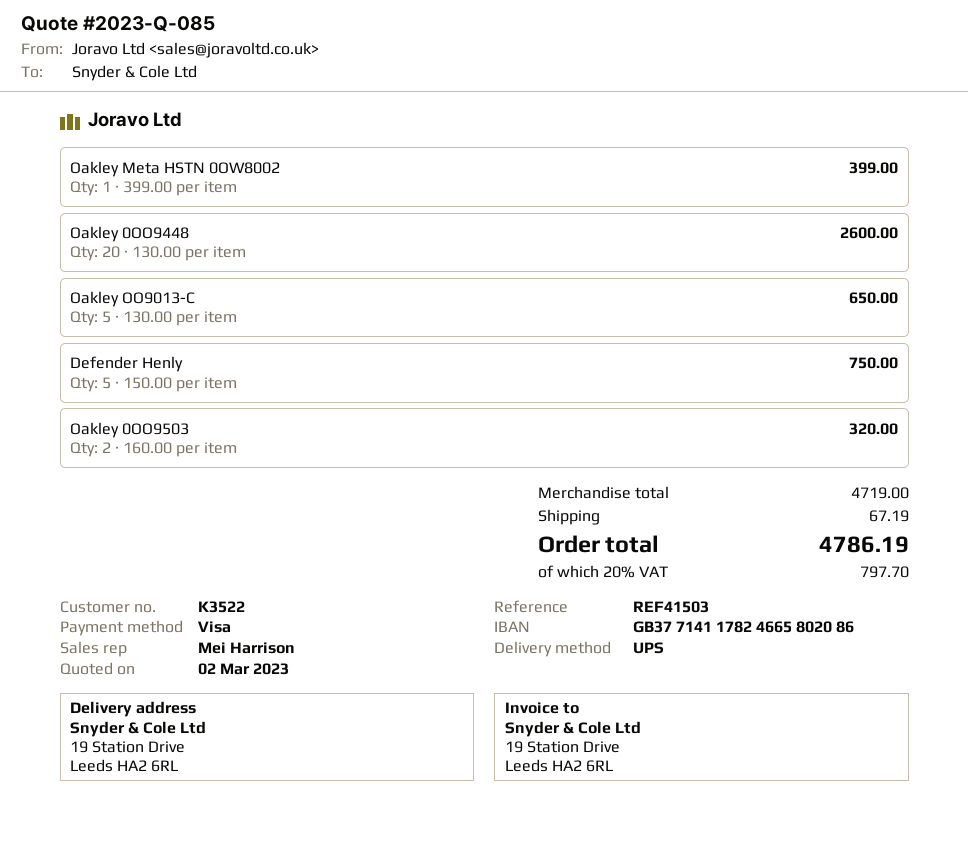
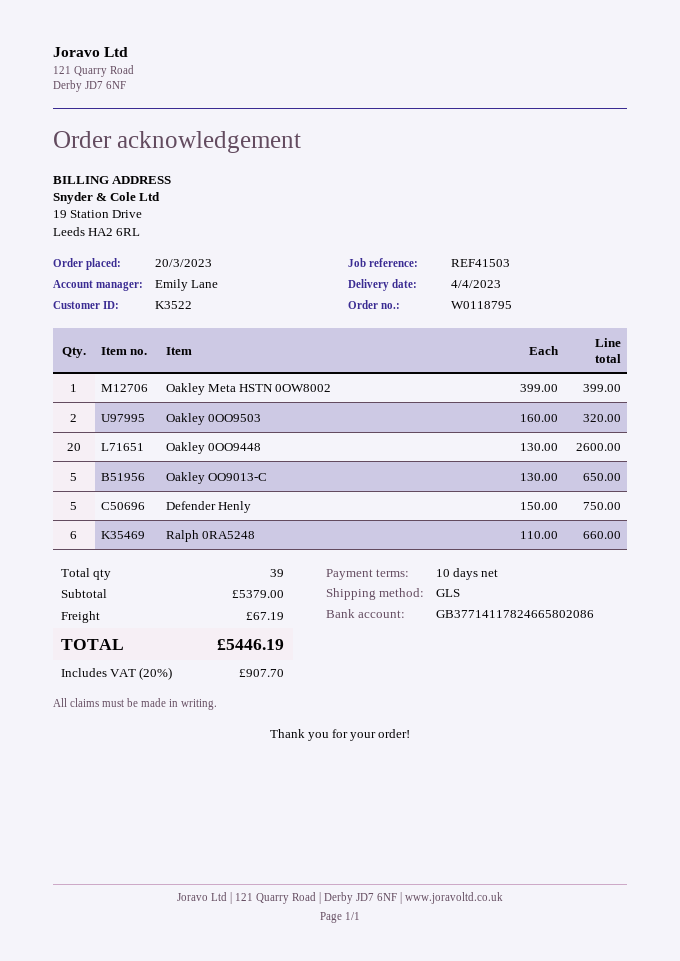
sales rep: Mei Harrison -> Emily Lane
shipping method: UPS -> GLS
Ralph 0RA5248: none -> 6 x 110.00 = 660.00
subtotal: 4719.00 -> 5379.00
tax: 20% = 797.70 -> 20% = 907.70
total: 4786.19 -> 5446.19

